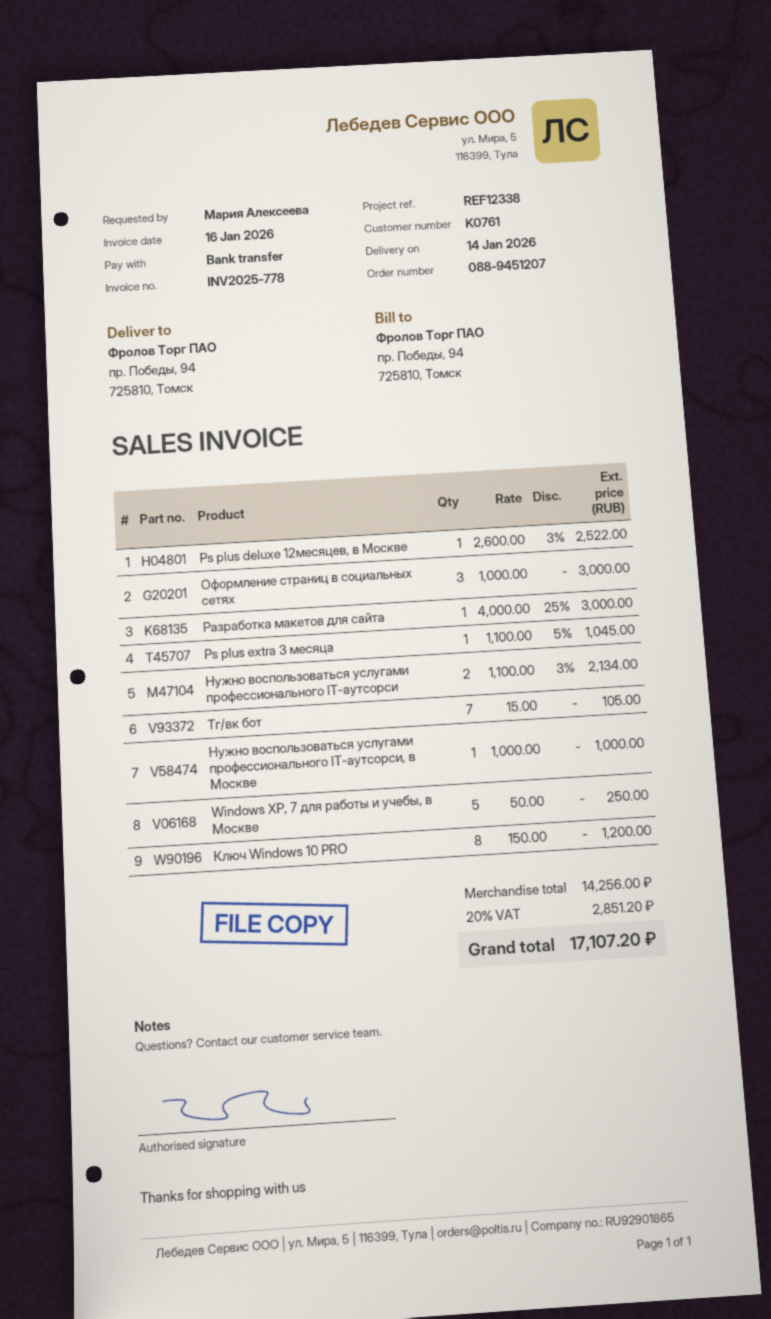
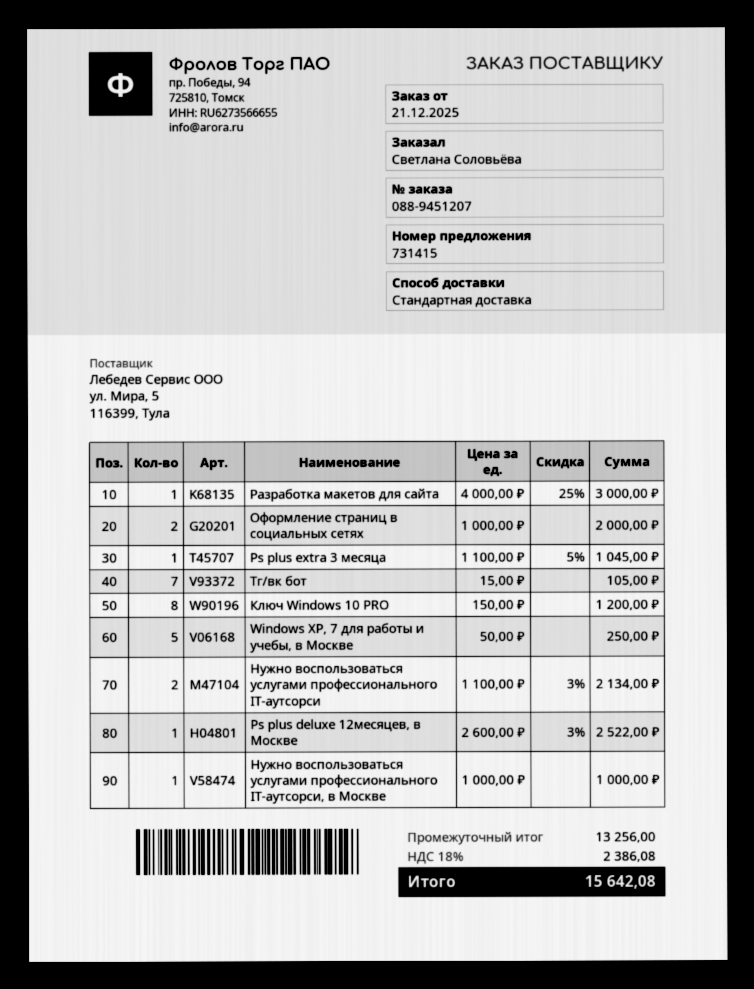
ordered by: Мария Алексеева -> Светлана Соловьёва
Оформление страниц в социальных сетях: 3 x 1000.00 = 3000.00 -> 2 x 1000.00 = 2000.00
subtotal: 14256.00 -> 13256.00
tax: 20% = 2851.20 -> 18% = 2386.08
total: 17107.20 -> 15642.08

